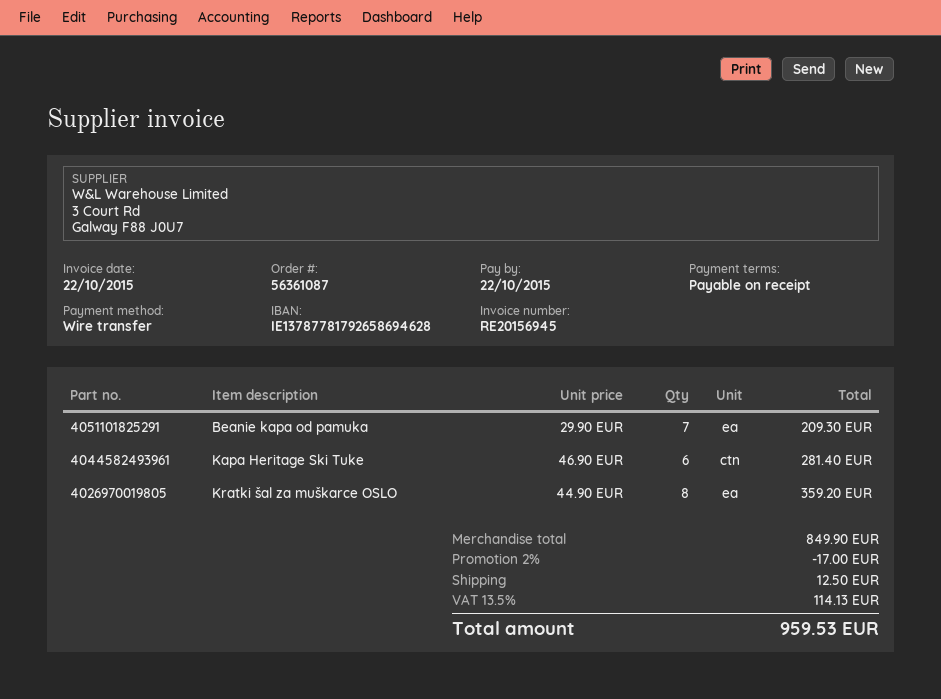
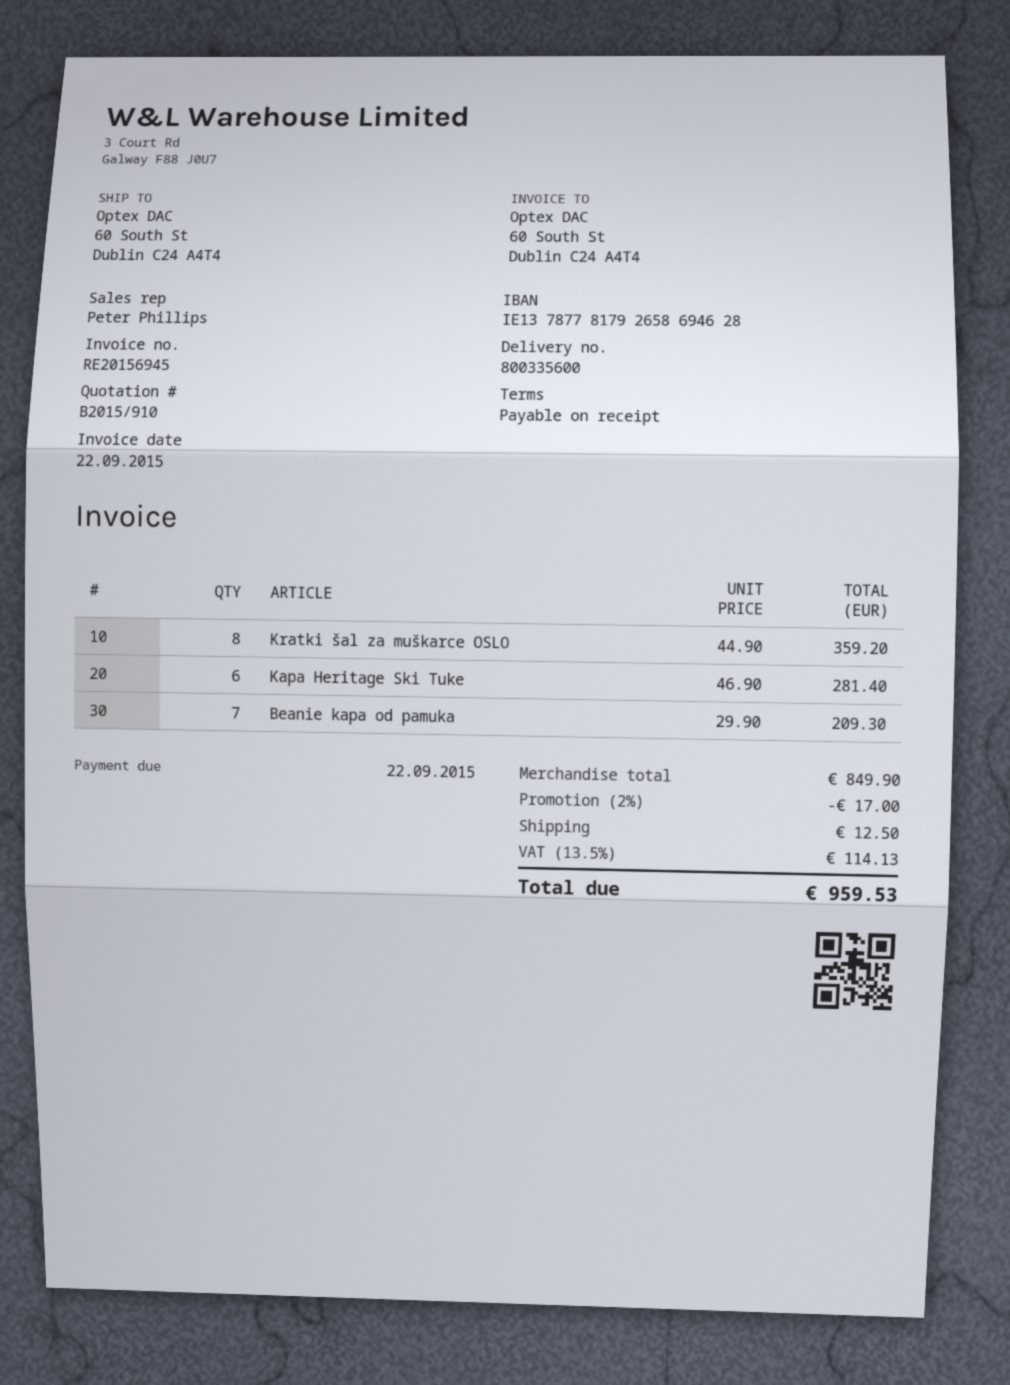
invoice date: 2015-10-22 -> 2015-09-22
due date: 2015-10-22 -> 2015-09-22

